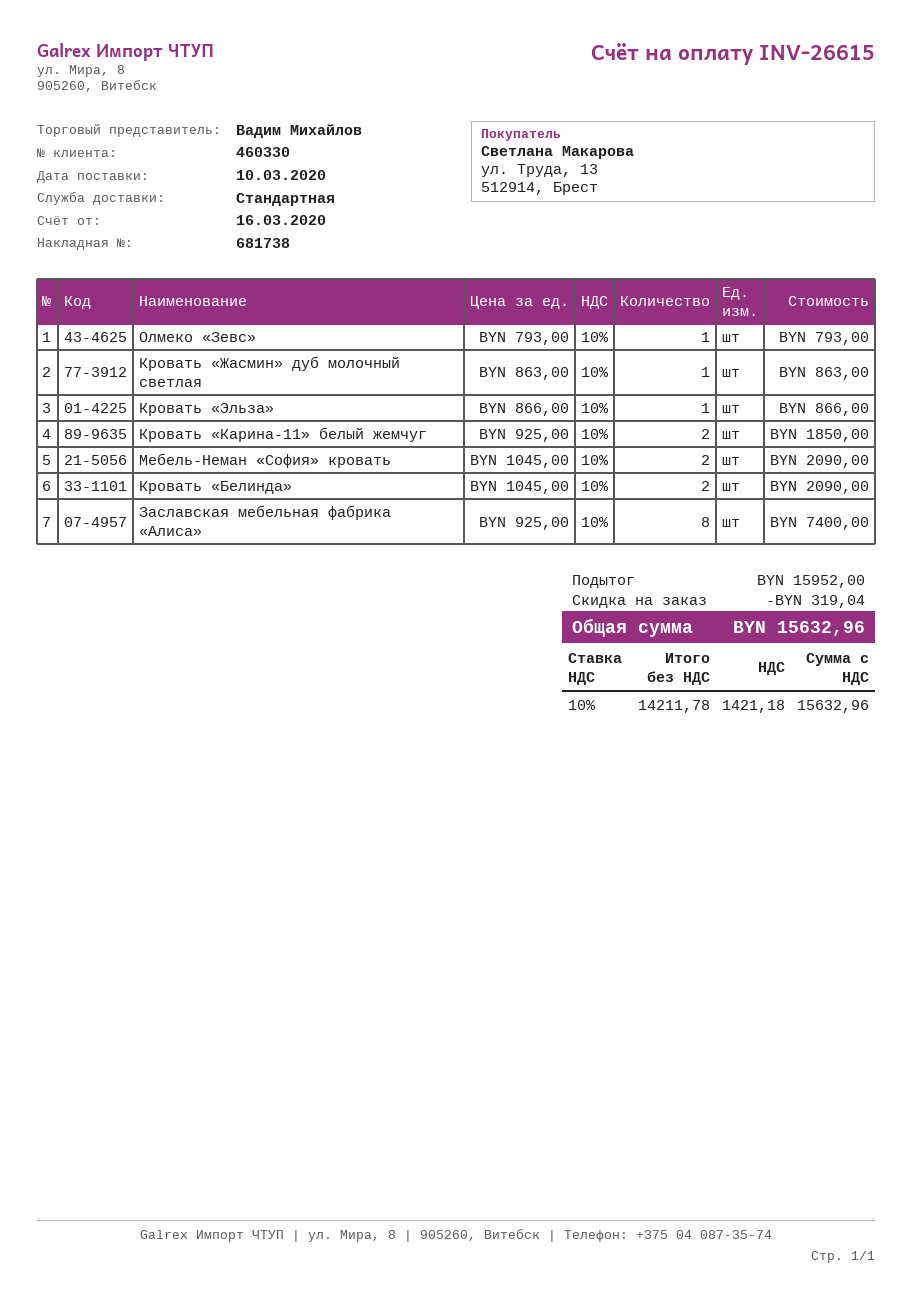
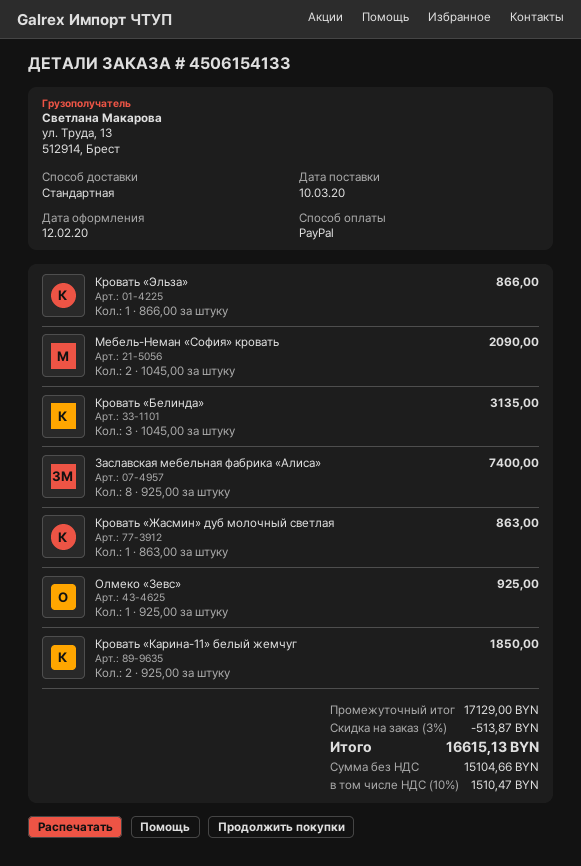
Олмеко «Зевс»: 1 x 793.00 = 793.00 -> 1 x 925.00 = 925.00
Кровать «Белинда»: 2 x 1045.00 = 2090.00 -> 3 x 1045.00 = 3135.00
subtotal: 15952.00 -> 17129.00
discount: 319.04 -> 513.87
net: 14211.78 -> 15104.66
tax: 10% = 1421.18 -> 10% = 1510.47
total: 15632.96 -> 16615.13

